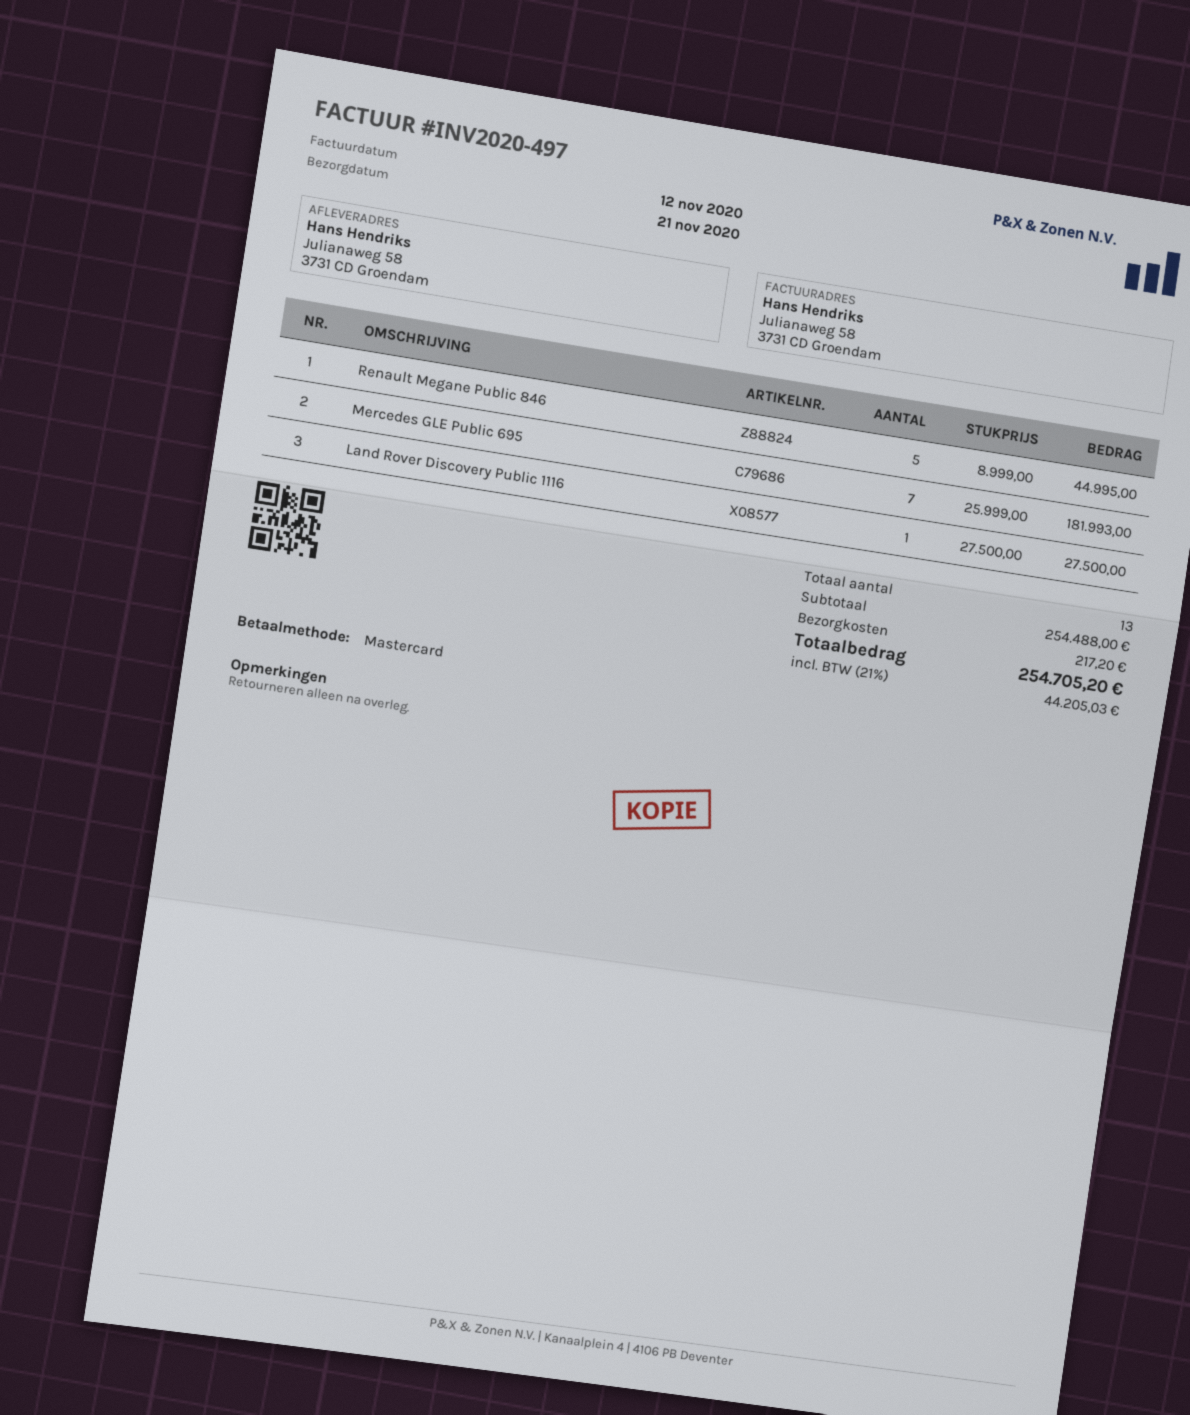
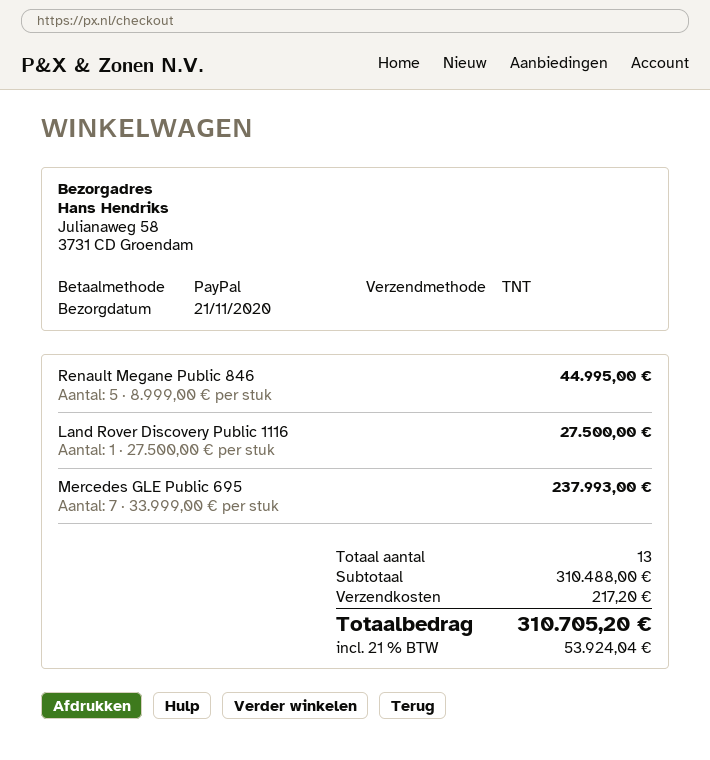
payment method: Mastercard -> PayPal
Mercedes GLE Public 695: 7 x 25999.00 = 181993.00 -> 7 x 33999.00 = 237993.00
subtotal: 254488.00 -> 310488.00
tax: 21% = 44205.03 -> 21% = 53924.04
total: 254705.20 -> 310705.20

